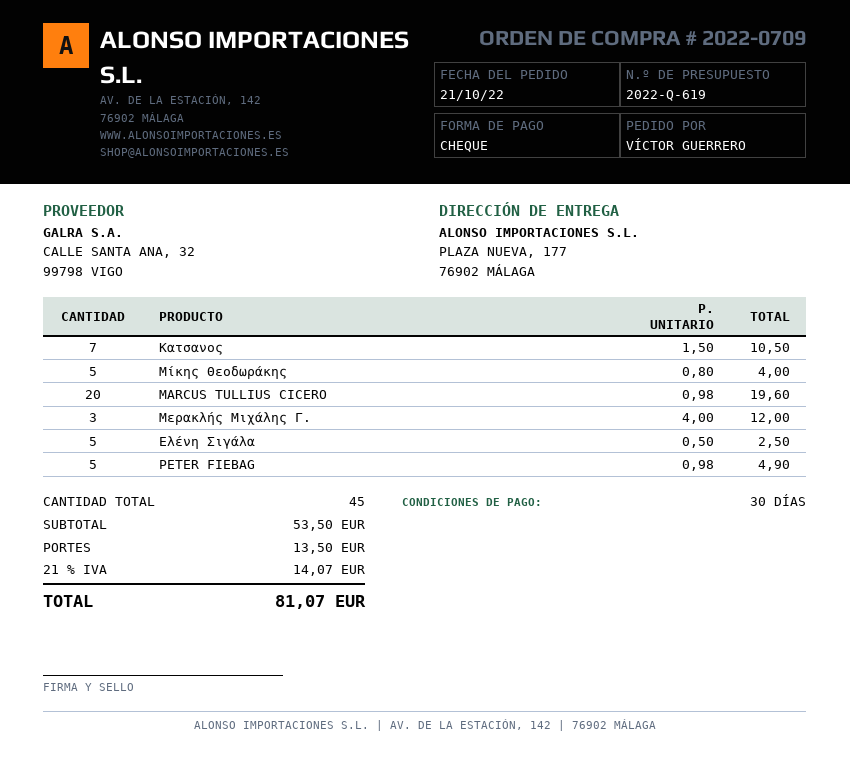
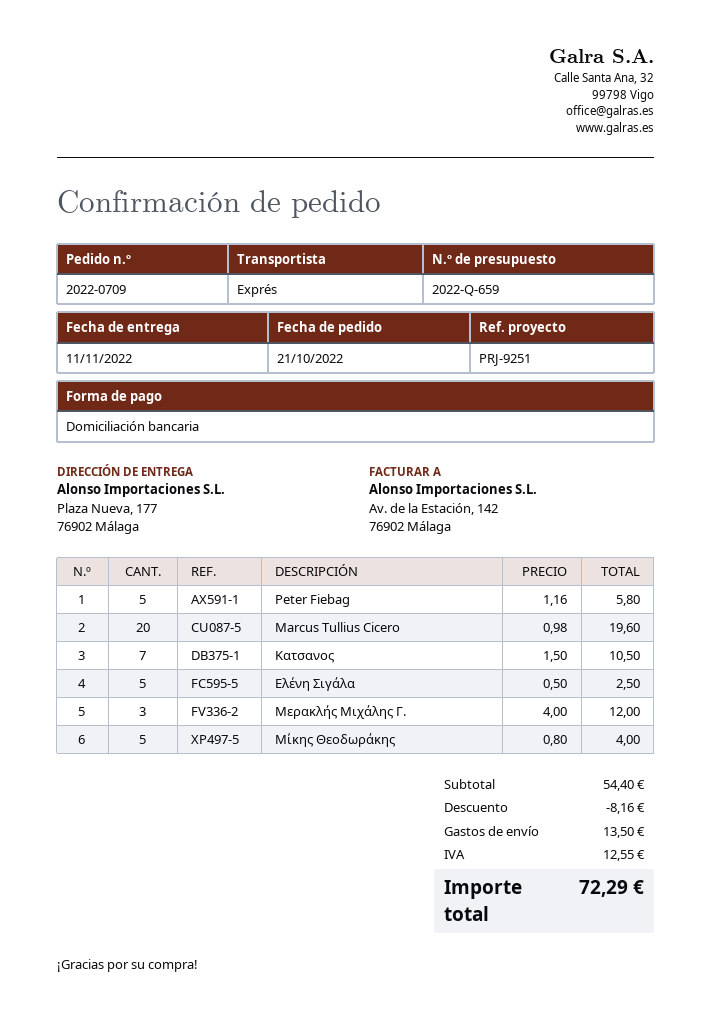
quote number: 2022-Q-619 -> 2022-Q-659
payment method: cheque -> direct debit
PETER FIEBAG: 5 x 0.98 = 4.90 -> 5 x 1.16 = 5.80
subtotal: 53.50 -> 54.40
discount: none -> 8.16
tax: 14.07 -> 12.55
total: 81.07 -> 72.29

